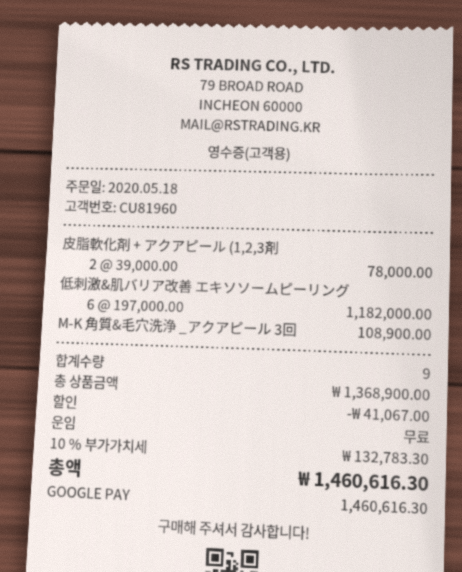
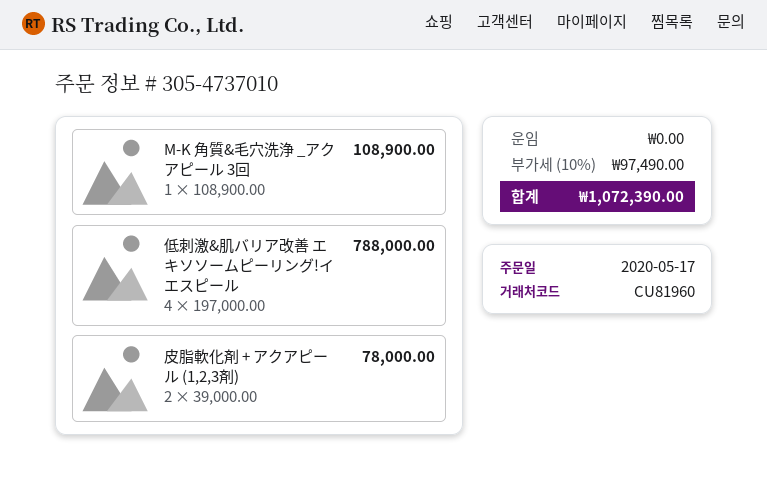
order date: 2020-05-18 -> 2020-05-17
低刺激&肌バリア改善 エキソソームピーリング: 6 x 197000.00 = 1182000.00 -> 4 x 197000.00 = 788000.00
discount: 41067.00 -> none
tax: 10% = 132783.30 -> 10% = 97490.00
total: 1460616.30 -> 1072390.00

